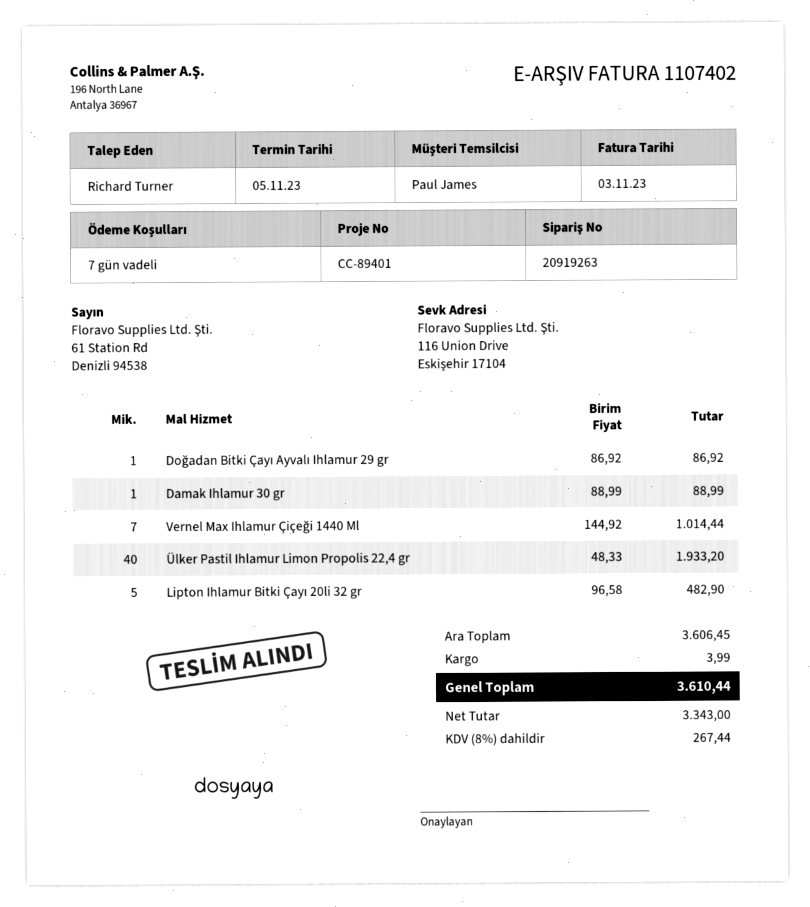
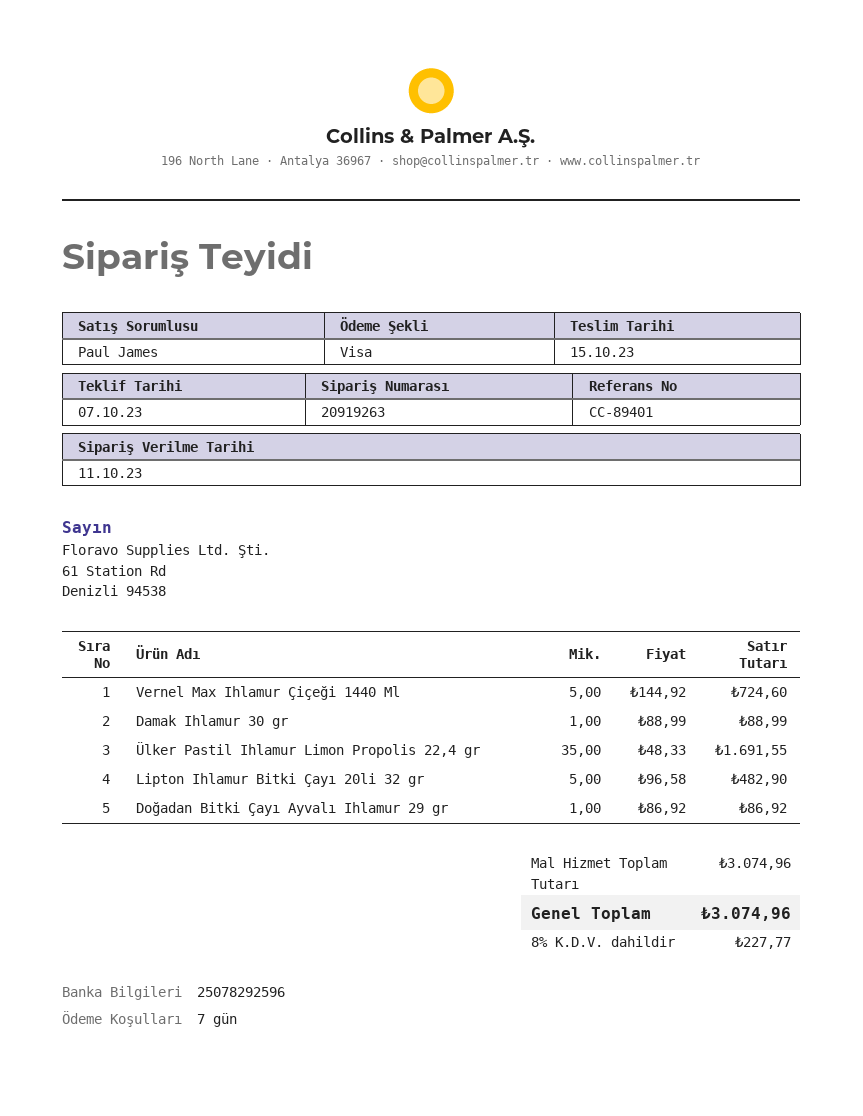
delivery date: 2023-11-05 -> 2023-10-15
Vernel Max Ihlamur Çiçeği 1440 Ml: 7 x 144.92 = 1014.44 -> 5 x 144.92 = 724.60
Ülker Pastil Ihlamur Limon Propolis 22,4 gr: 40 x 48.33 = 1933.20 -> 35 x 48.33 = 1691.55
subtotal: 3606.45 -> 3074.96
shipping: 3.99 -> none
tax: 8% = 267.44 -> 8% = 227.77
total: 3610.44 -> 3074.96

